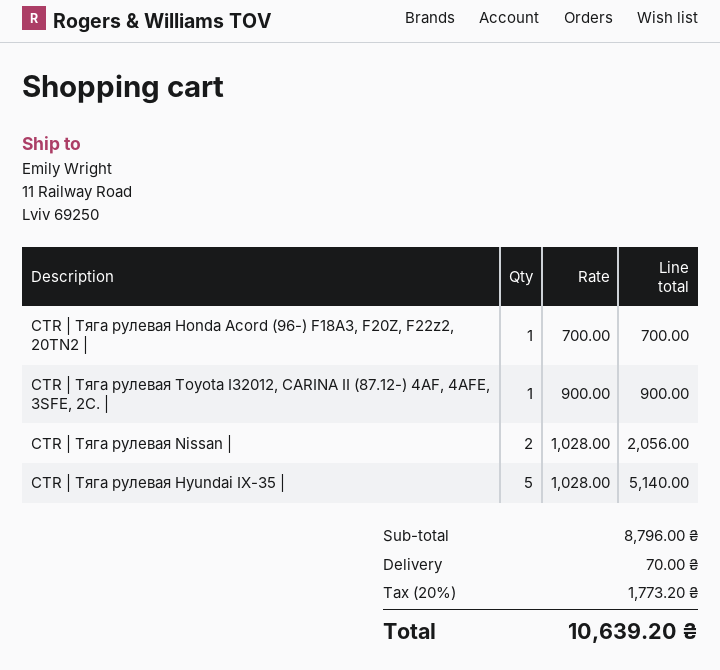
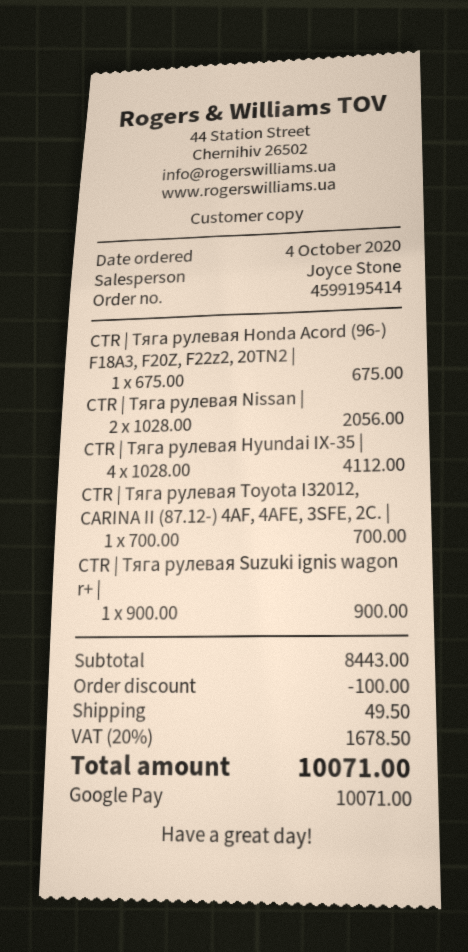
CTR | Тяга рулевая Honda Acord (96-) F18A3, F20Z, F22z2, 20TN2 |: 1 x 700.00 = 700.00 -> 1 x 675.00 = 675.00
CTR | Тяга рулевая Toyota I32012, CARINA II (87.12-) 4AF, 4AFE, 3SFE, 2C. |: 1 x 900.00 = 900.00 -> 1 x 700.00 = 700.00
CTR | Тяга рулевая Hyundai IX-35 |: 5 x 1028.00 = 5140.00 -> 4 x 1028.00 = 4112.00
CTR | Тяга рулевая Suzuki ignis wagon r+ |: none -> 1 x 900.00 = 900.00
subtotal: 8796.00 -> 8443.00
discount: none -> 100.00
shipping: 70.00 -> 49.50
tax: 20% = 1773.20 -> 20% = 1678.50
total: 10639.20 -> 10071.00

